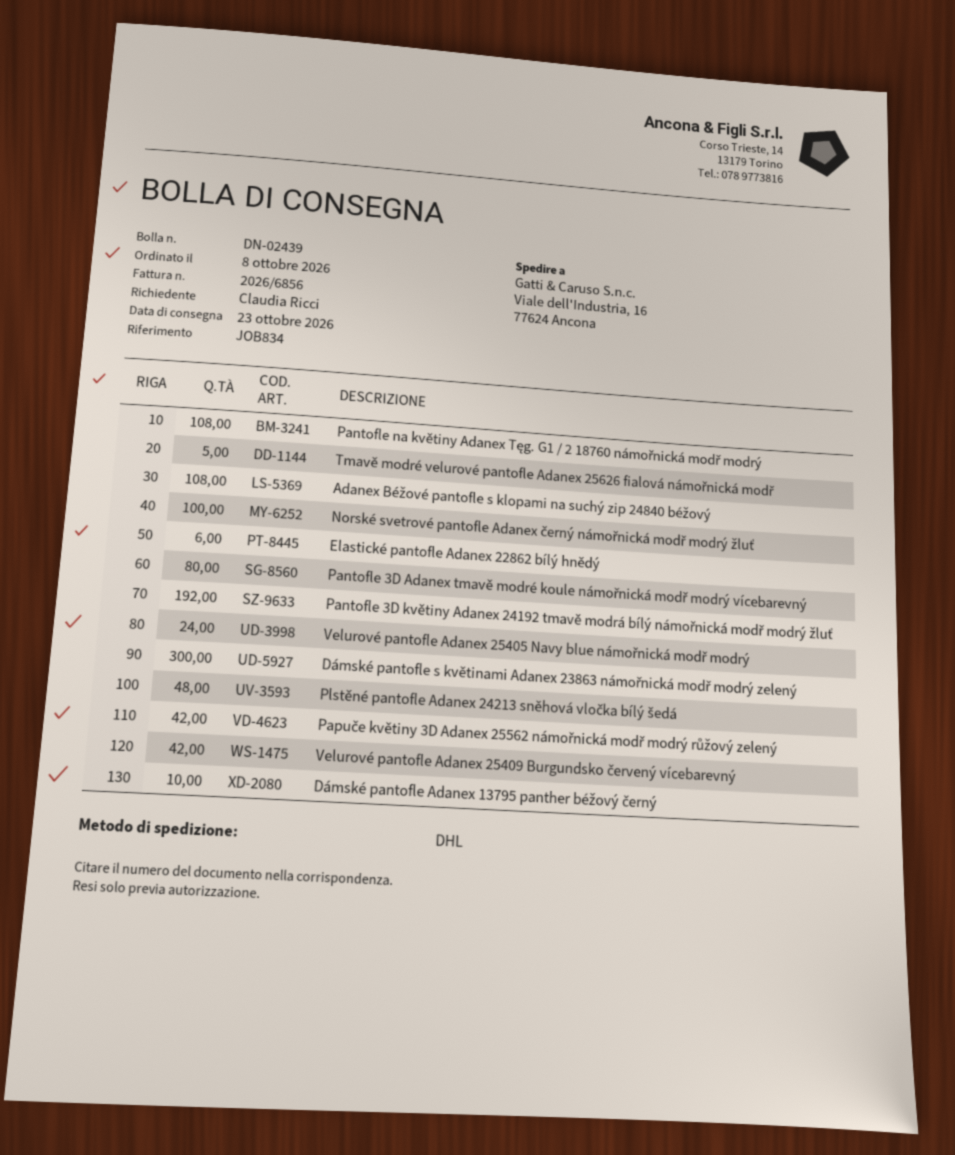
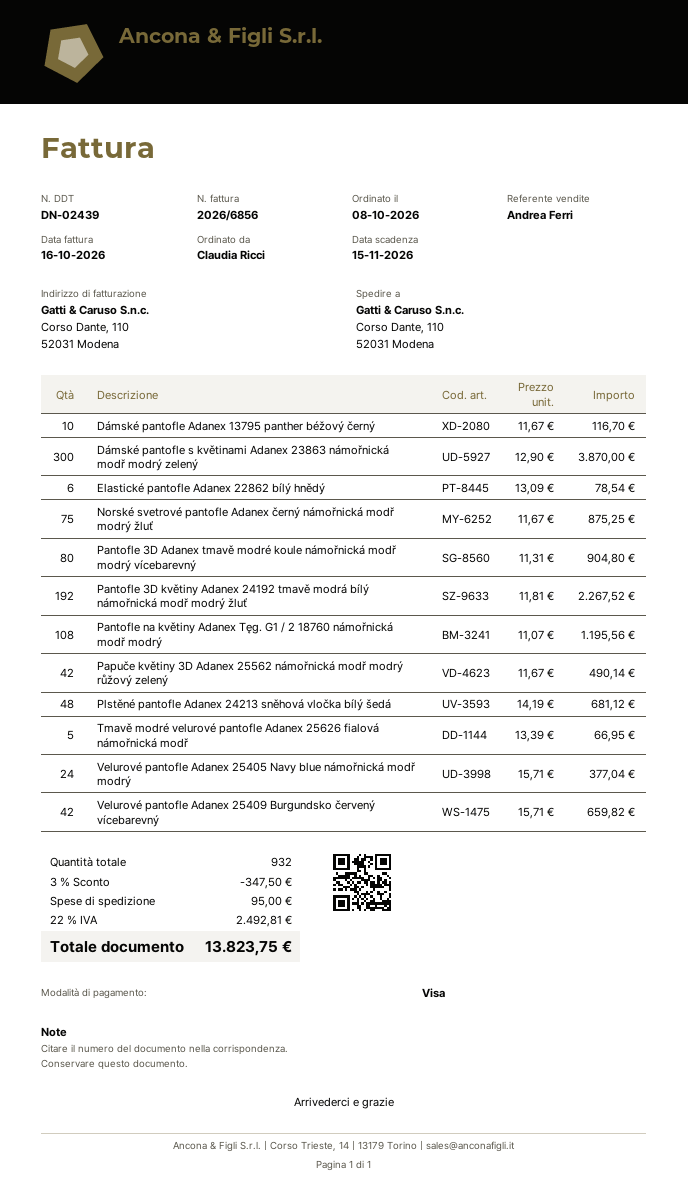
ship to: Viale dell'Industria, 16, 77624 Ancona -> Corso Dante, 110, 52031 Modena
Adanex Béžové pantofle s klopami na suchý zip 24840 béžový: 108 -> none
Norské svetrové pantofle Adanex černý námořnická modř modrý žluť: 100 -> 75

